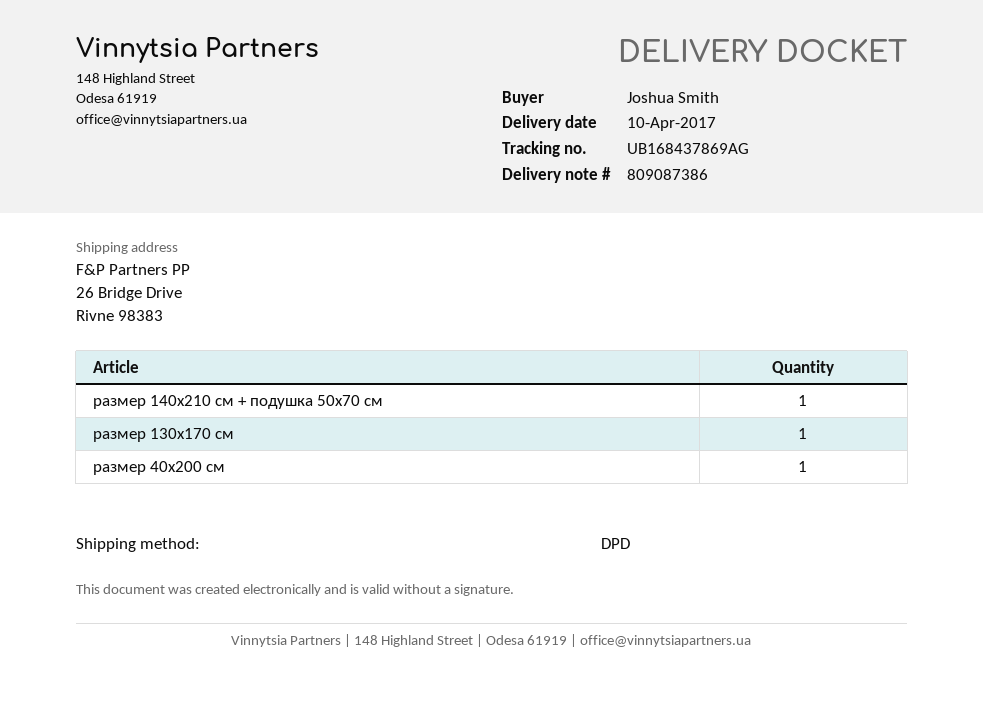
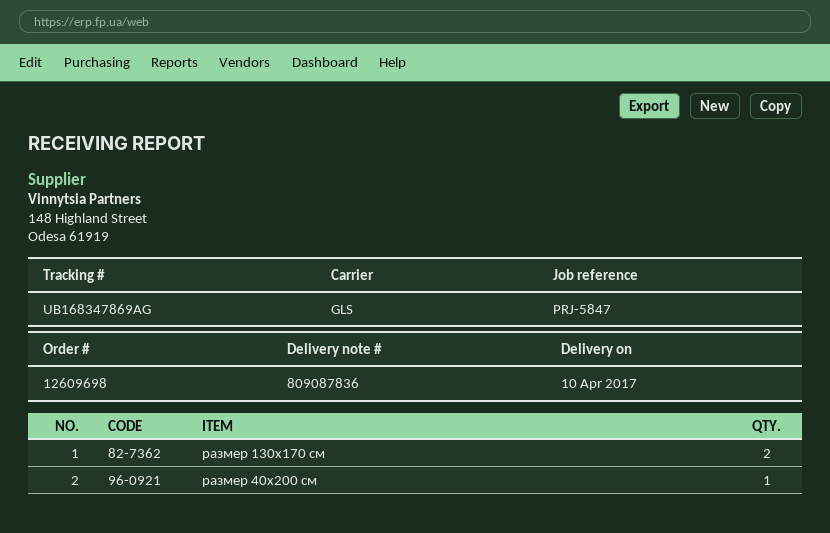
delivery note number: 809087386 -> 809087836
shipping method: DPD -> GLS
tracking number: UB168437869AG -> UB168347869AG
размер 140х210 см + подушка 50х70 см: 1 -> none
размер 130х170 см: 1 -> 2

